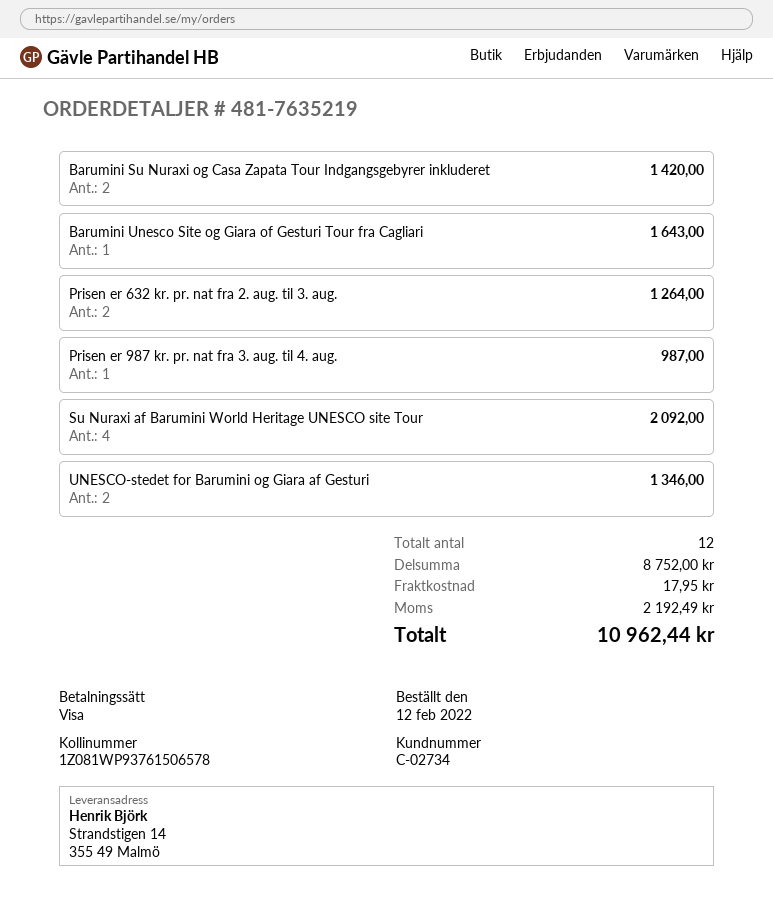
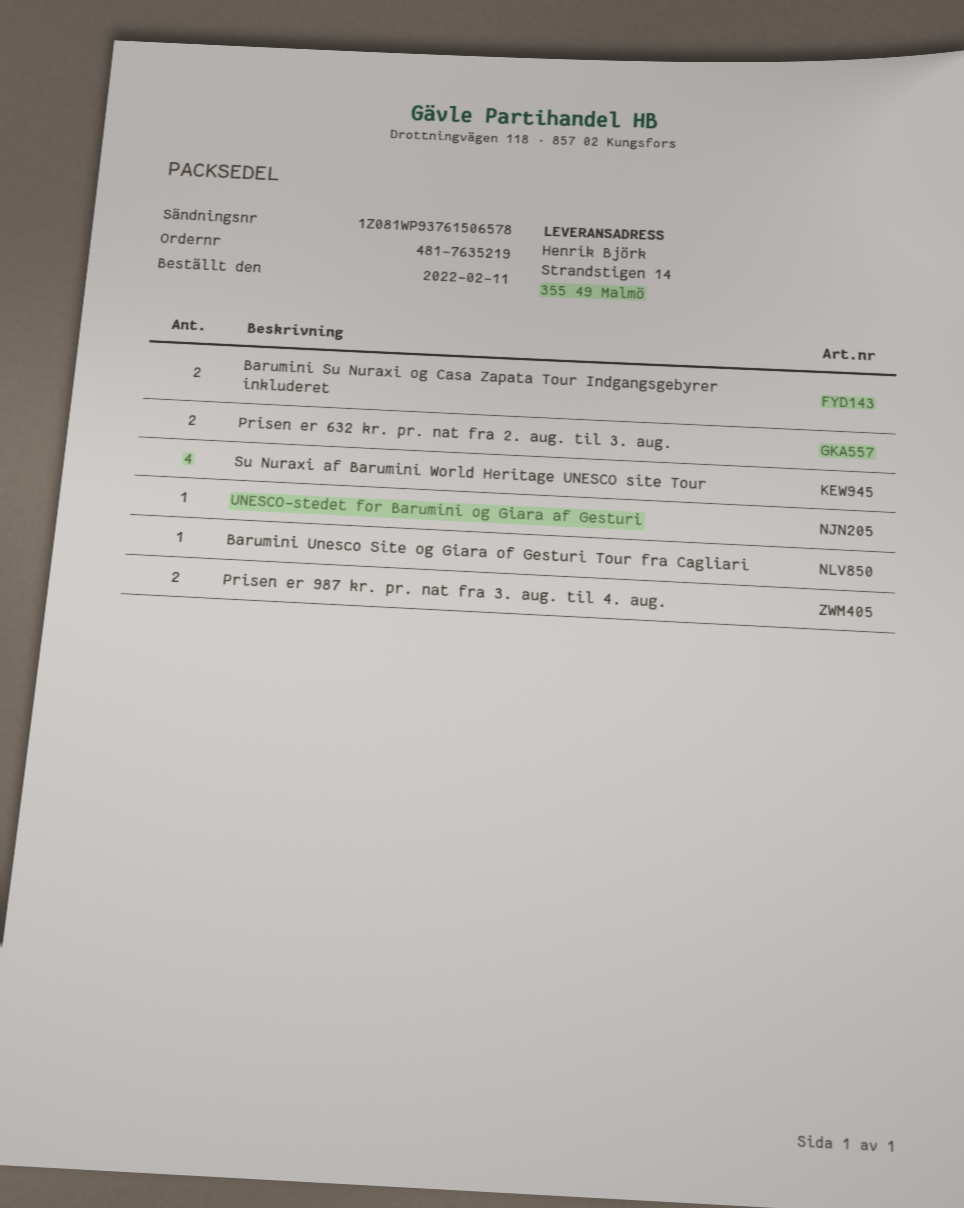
order date: 2022-02-12 -> 2022-02-11
Prisen er 987 kr. pr. nat fra 3. aug. til 4. aug.: 1 -> 2
UNESCO-stedet for Barumini og Giara af Gesturi: 2 -> 1

